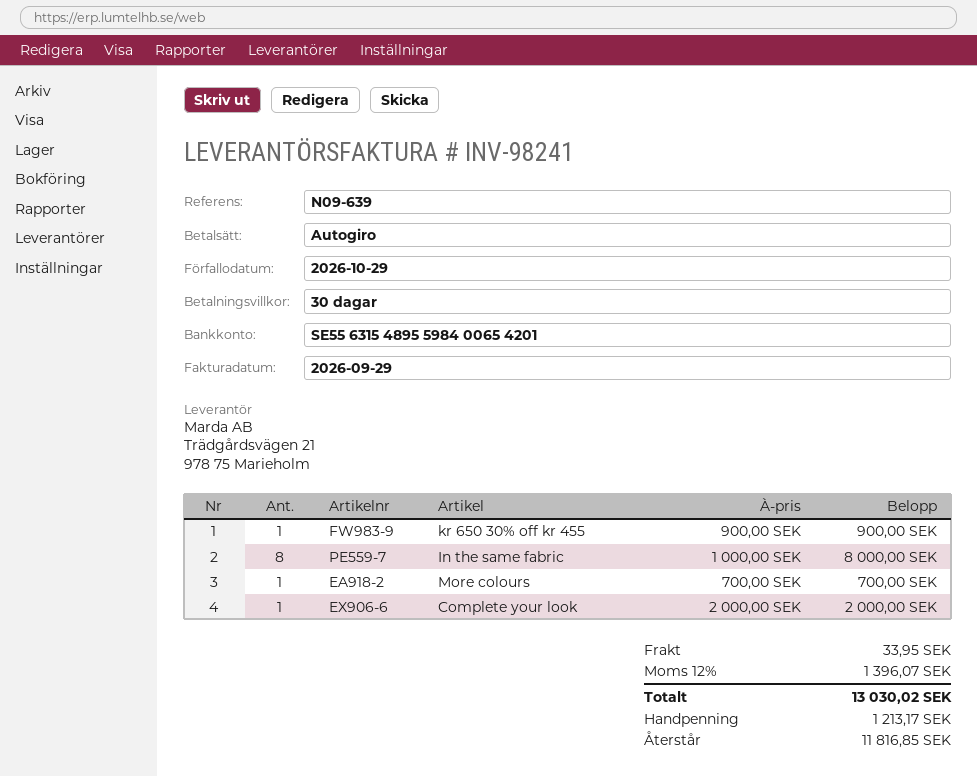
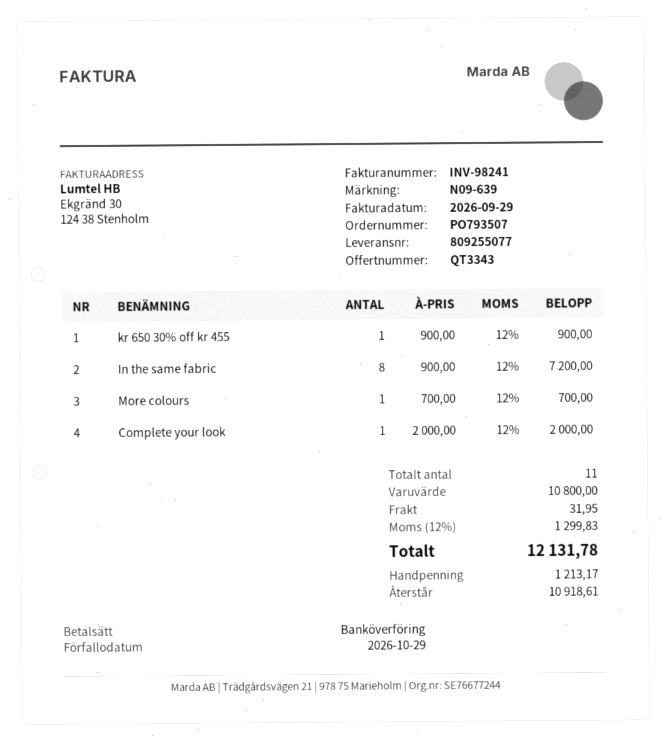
payment method: direct debit -> bank transfer
In the same fabric: 8 x 1000.00 = 8000.00 -> 8 x 900.00 = 7200.00
shipping: 33.95 -> 31.95
tax: 12% = 1396.07 -> 12% = 1299.83
total: 13030.02 -> 12131.78
balance: 11816.85 -> 10918.61

